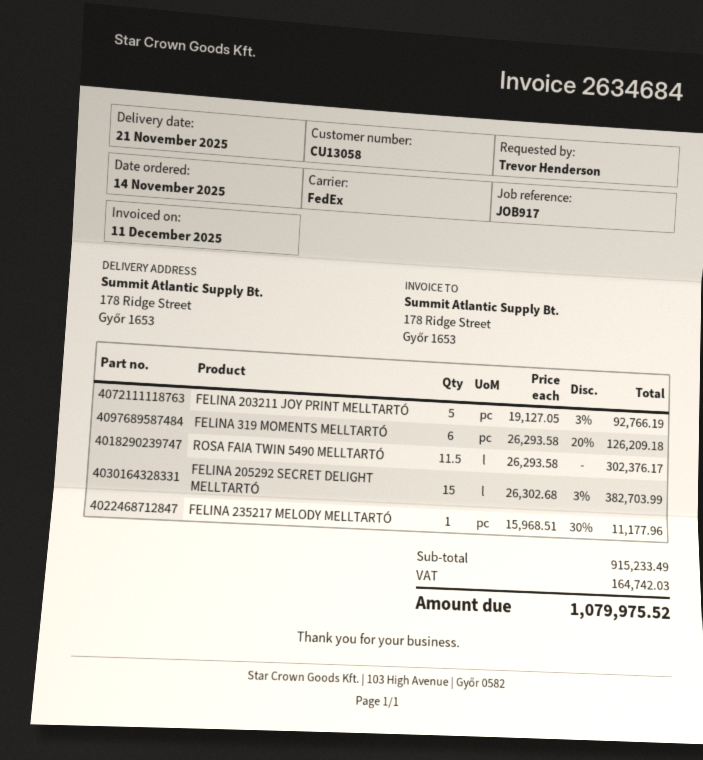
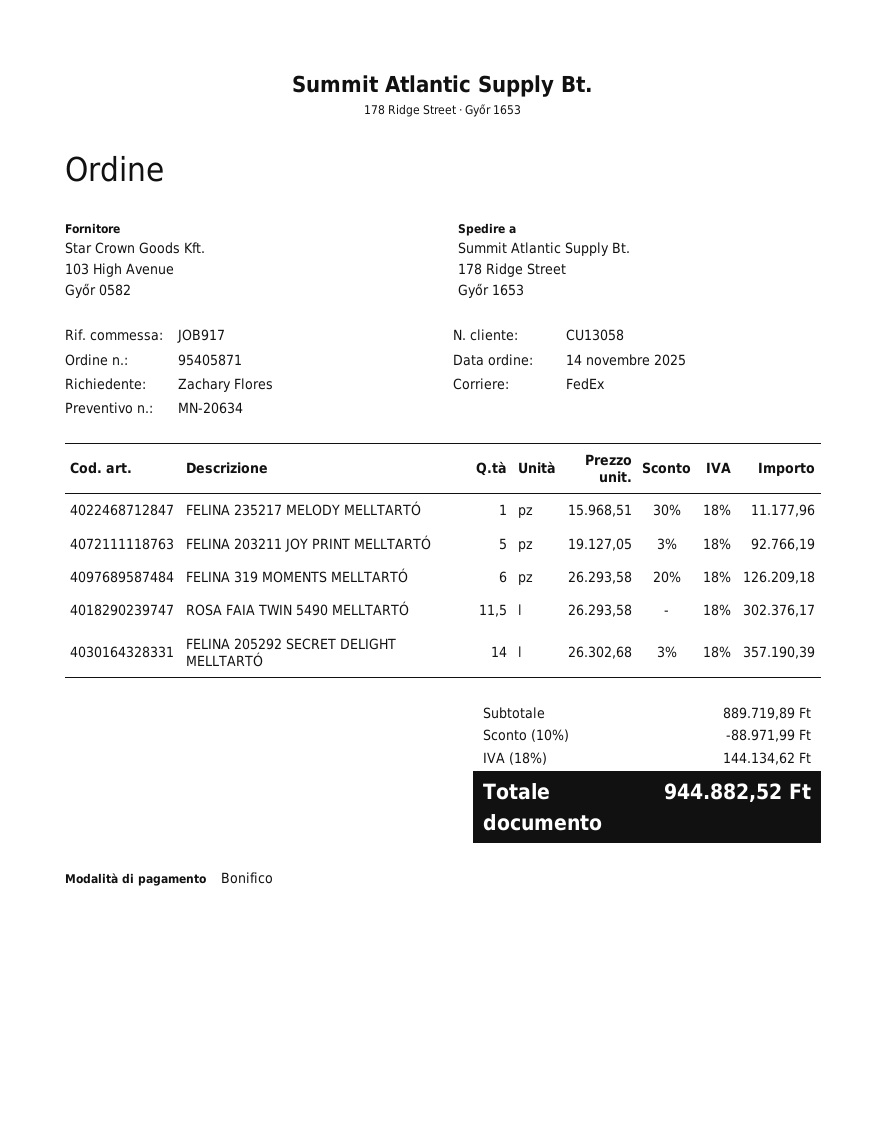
ordered by: Trevor Henderson -> Zachary Flores
FELINA 205292 SECRET DELIGHT MELLTARTÓ: 15 x 26302.68 - 3% = 382703.99 -> 14 x 26302.68 - 3% = 357190.39
subtotal: 915233.49 -> 889719.89
discount: none -> 10% = 88971.99
tax: 164742.03 -> 144134.62
total: 1079975.52 -> 944882.52

